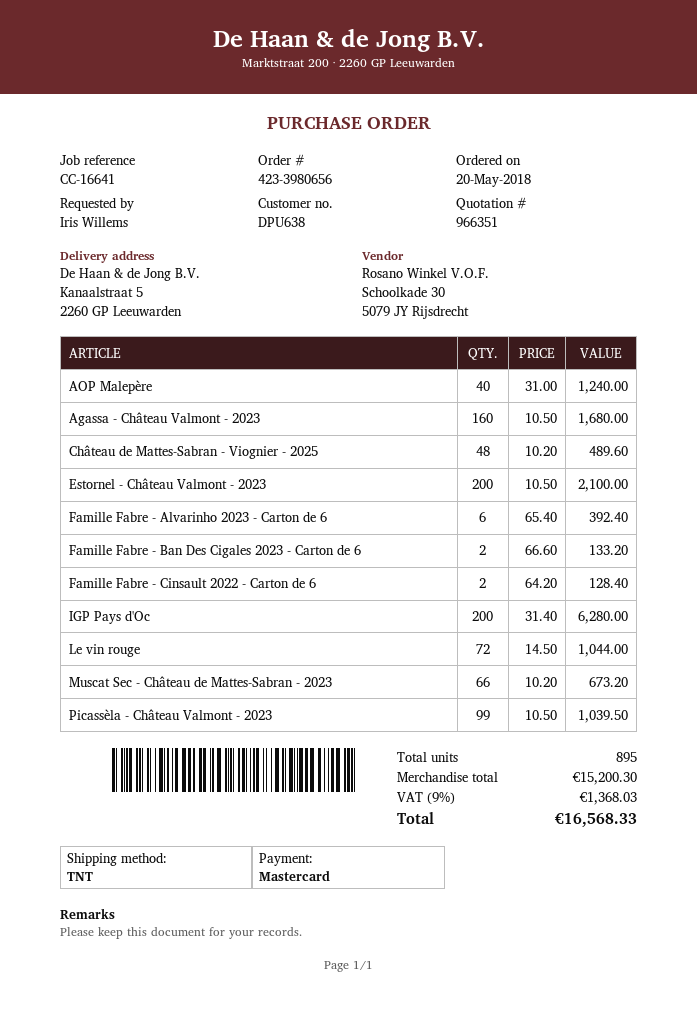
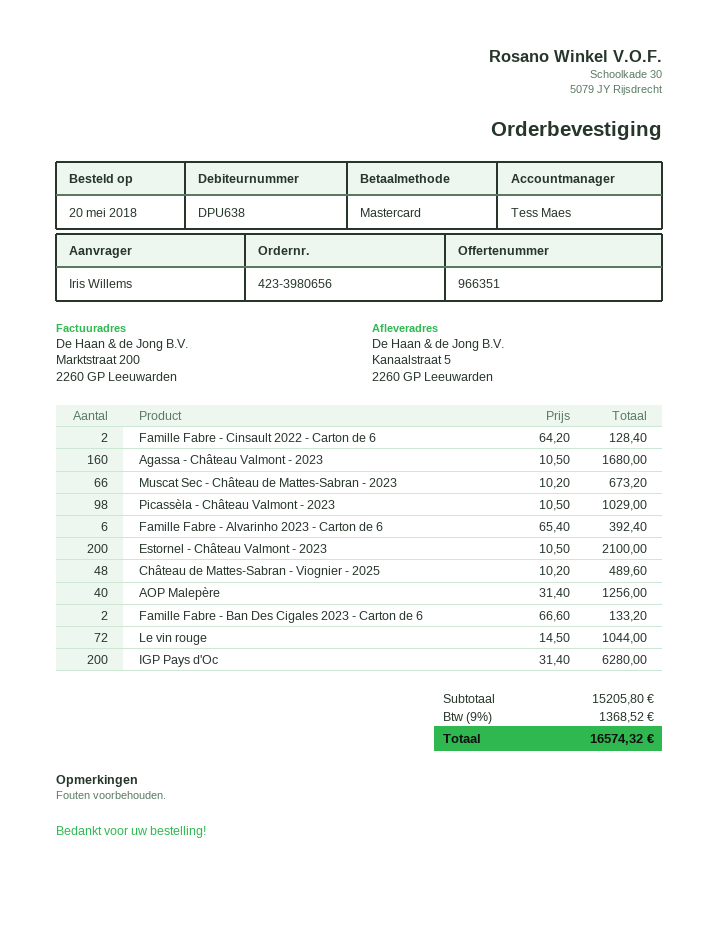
AOP Malepère: 40 x 31.00 = 1240.00 -> 40 x 31.40 = 1256.00
Picassèla - Château Valmont - 2023: 99 x 10.50 = 1039.50 -> 98 x 10.50 = 1029.00
subtotal: 15200.30 -> 15205.80
tax: 9% = 1368.03 -> 9% = 1368.52
total: 16568.33 -> 16574.32

